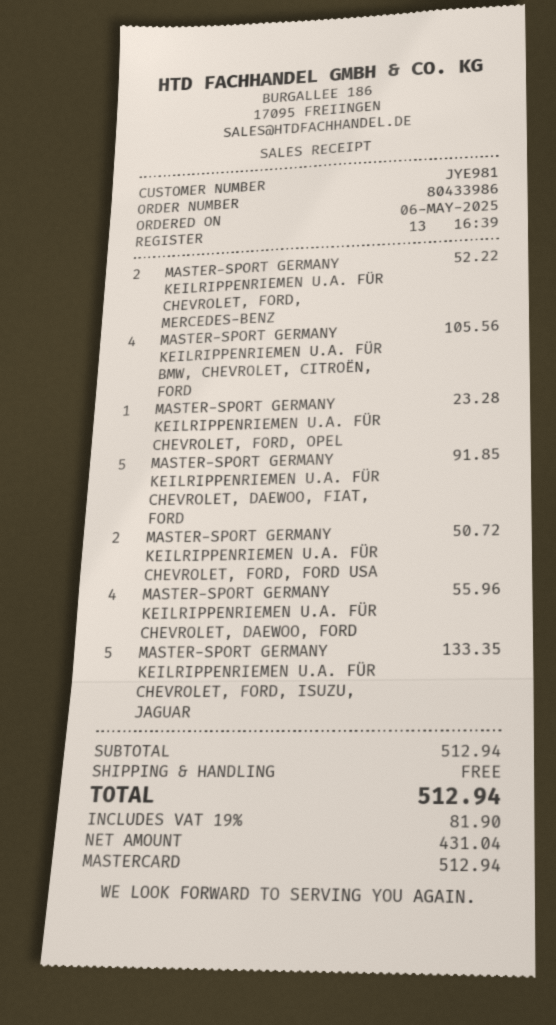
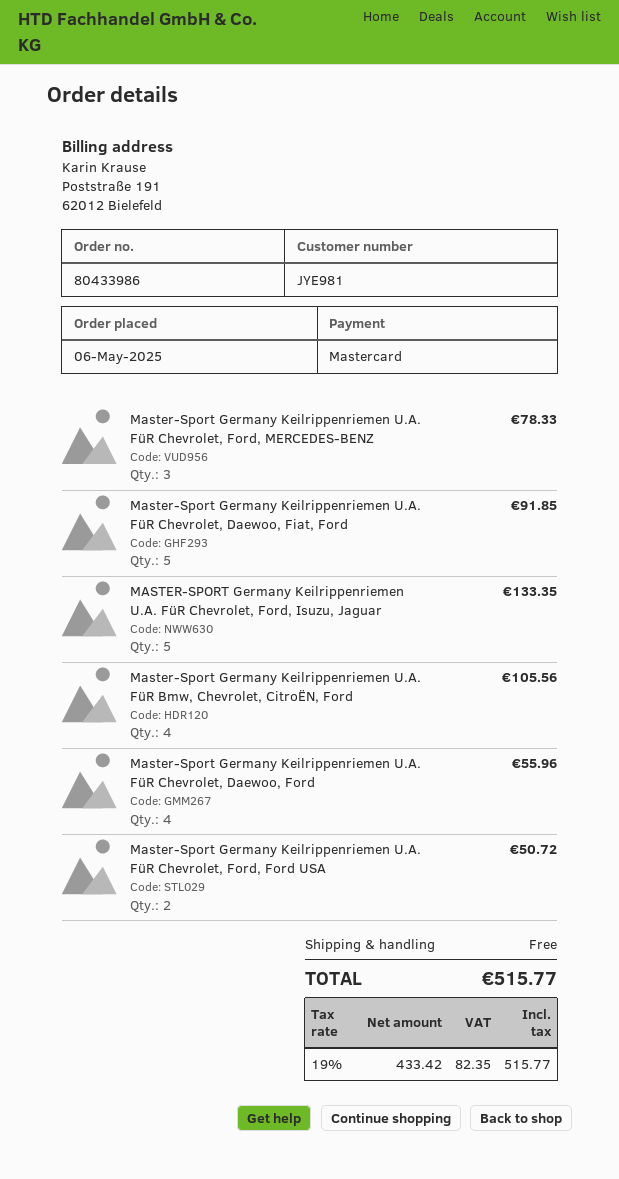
MASTER-SPORT GERMANY KEILRIPPENRIEMEN U.A. FÜR CHEVROLET, FORD, MERCEDES-BENZ: 2 for 52.22 -> 3 for 78.33
MASTER-SPORT GERMANY KEILRIPPENRIEMEN U.A. FÜR CHEVROLET, FORD, OPEL: 1 for 23.28 -> none
net: 431.04 -> 433.42
tax: 19% = 81.90 -> 19% = 82.35
total: 512.94 -> 515.77

